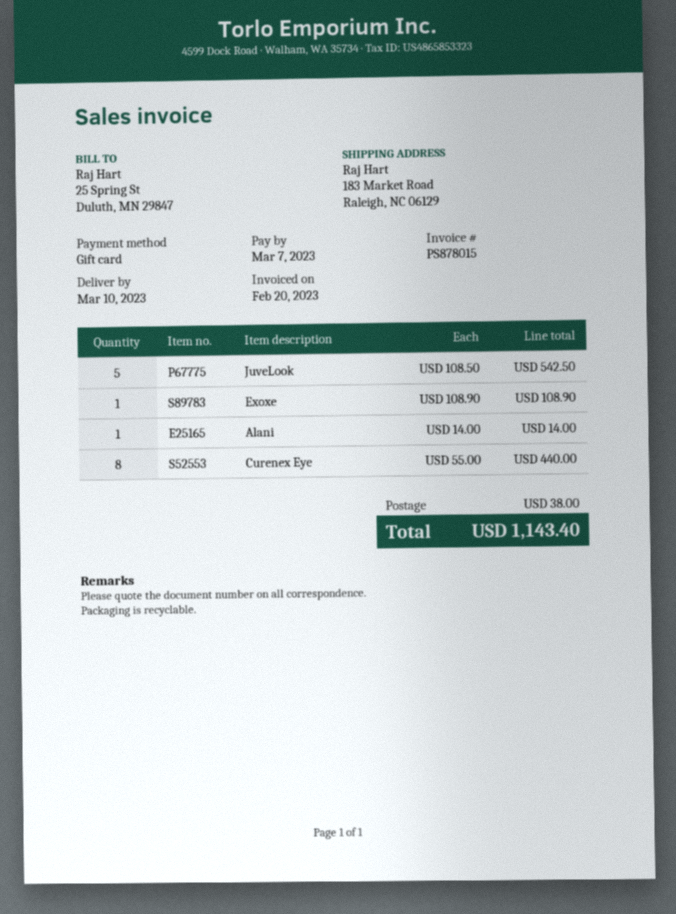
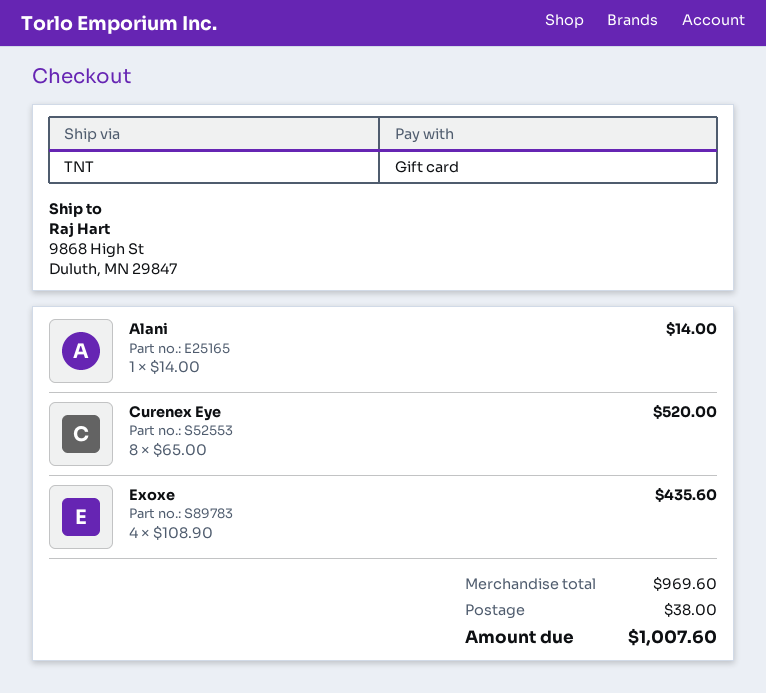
ship to: 183 Market Road, Raleigh, NC 06129 -> 9868 High St, Duluth, MN 29847
JuveLook: 5 x 108.50 = 542.50 -> none
Exoxe: 1 x 108.90 = 108.90 -> 4 x 108.90 = 435.60
Curenex Eye: 8 x 55.00 = 440.00 -> 8 x 65.00 = 520.00
total: 1143.40 -> 1007.60

